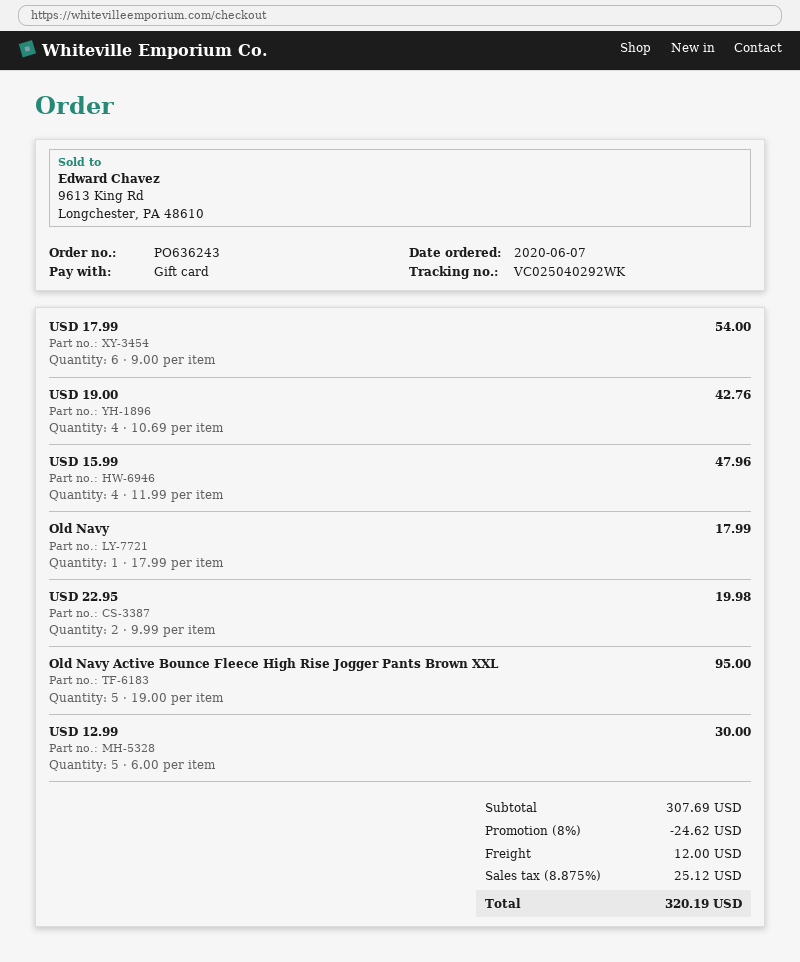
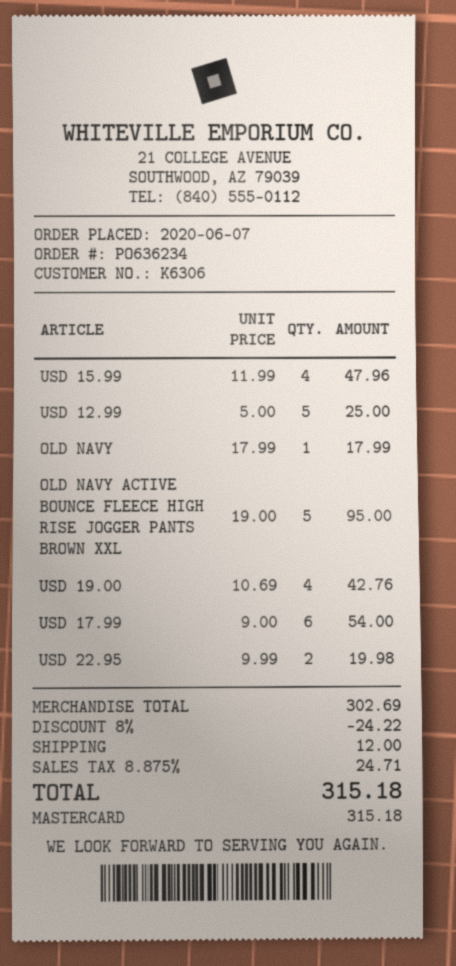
order number: PO636243 -> PO636234
payment method: gift card -> Mastercard
USD 12.99: 5 x 6.00 = 30.00 -> 5 x 5.00 = 25.00
subtotal: 307.69 -> 302.69
discount: 8% = 24.62 -> 8% = 24.22
tax: 8.875% = 25.12 -> 8.875% = 24.71
total: 320.19 -> 315.18

